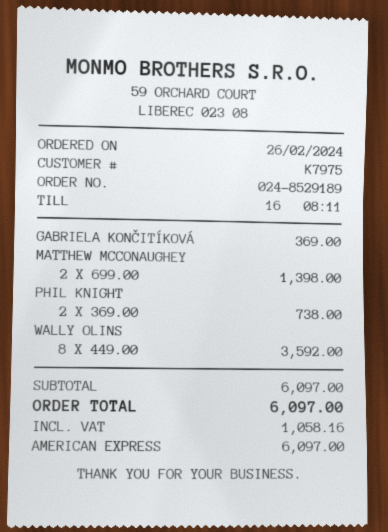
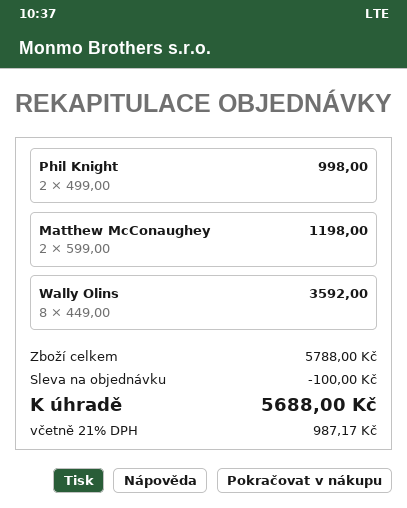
GABRIELA KONČITÍKOVÁ: 1 x 369.00 = 369.00 -> none
MATTHEW MCCONAUGHEY: 2 x 699.00 = 1398.00 -> 2 x 599.00 = 1198.00
PHIL KNIGHT: 2 x 369.00 = 738.00 -> 2 x 499.00 = 998.00
subtotal: 6097.00 -> 5788.00
discount: none -> 100.00
tax: 1058.16 -> 987.17
total: 6097.00 -> 5688.00

